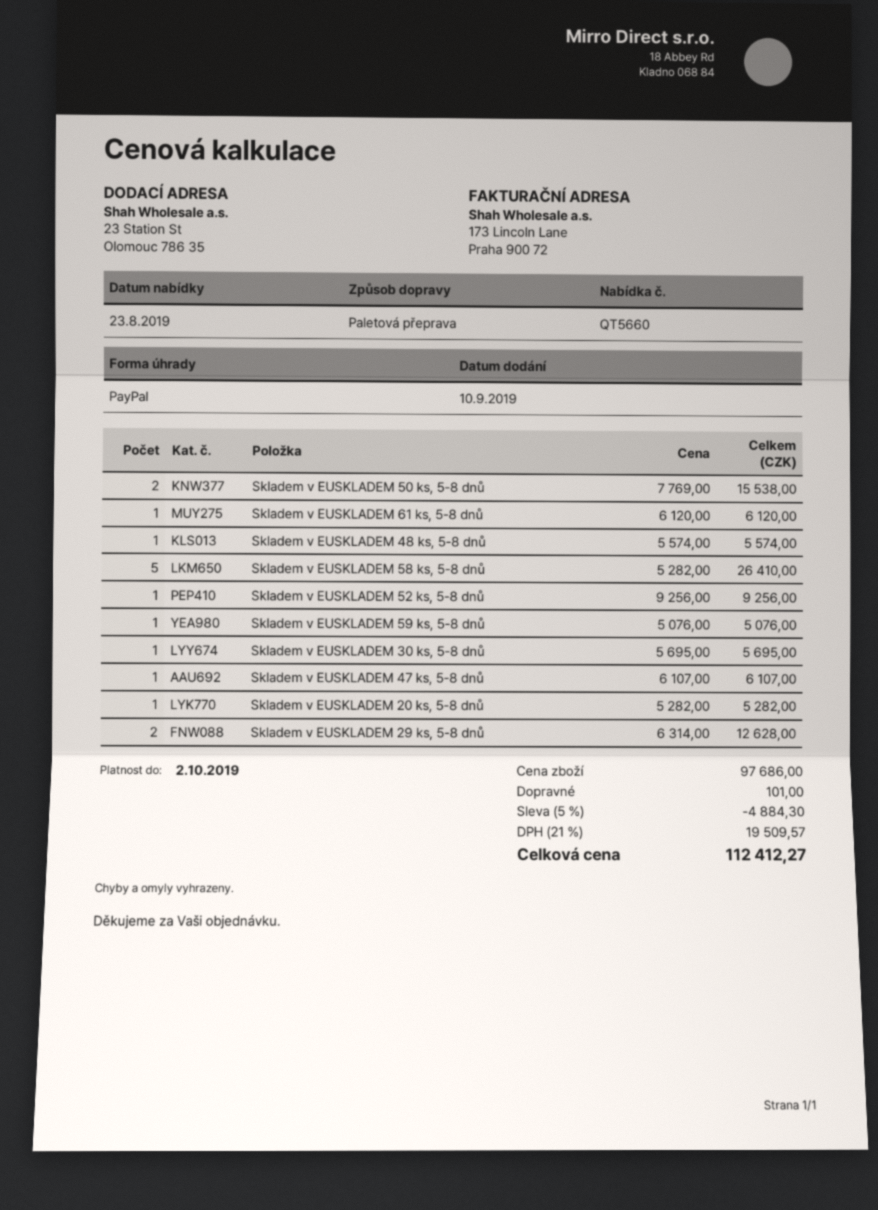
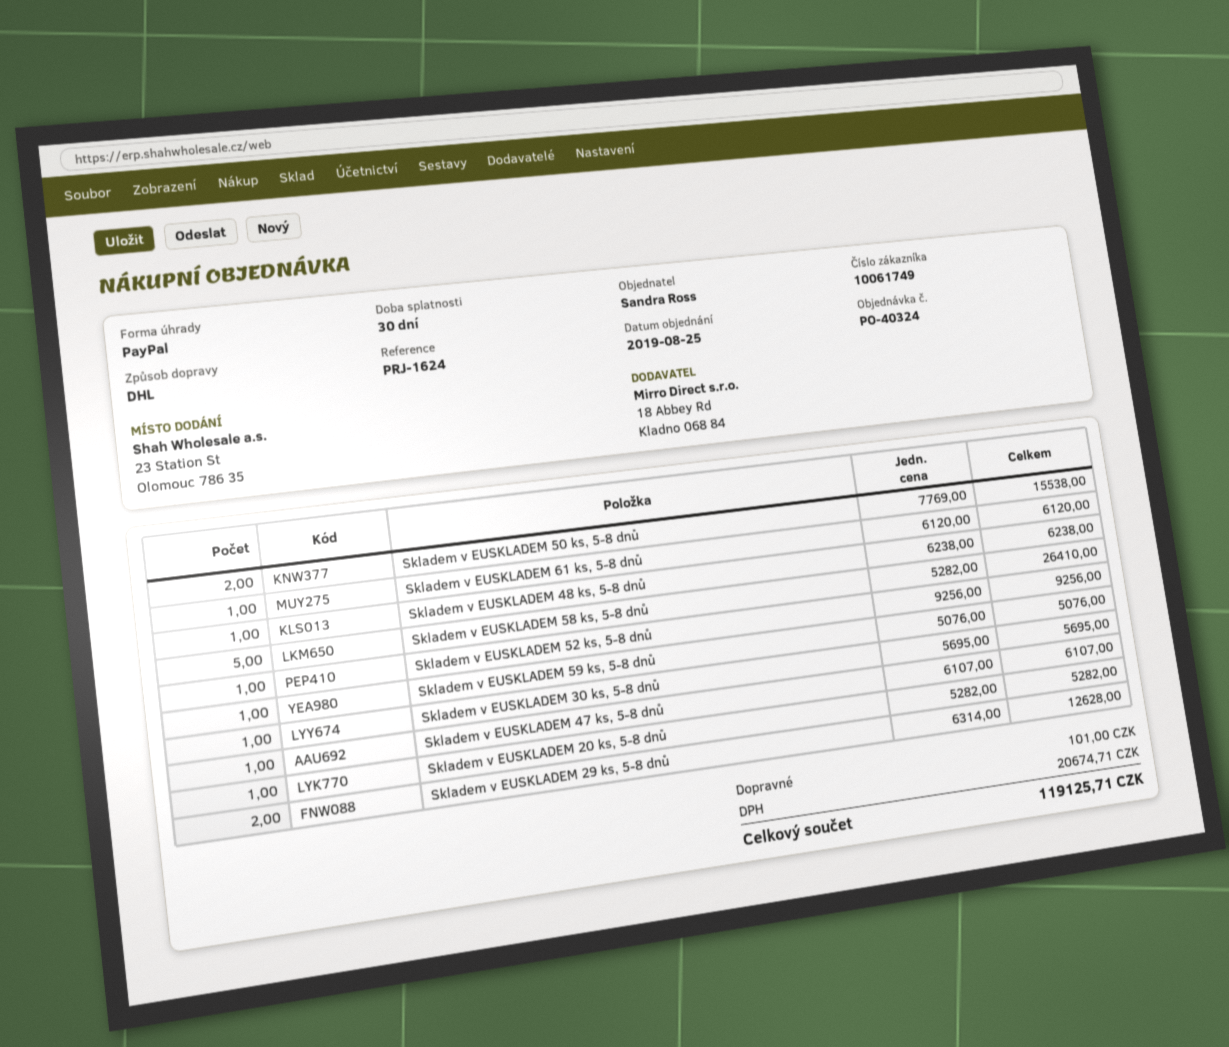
shipping method: pallet freight -> DHL
Skladem v EUSKLADEM 48 ks, 5-8 dnů: 1 x 5574.00 = 5574.00 -> 1 x 6238.00 = 6238.00
discount: 5% = 4884.30 -> none
tax: 19509.57 -> 20674.71
total: 112412.27 -> 119125.71

